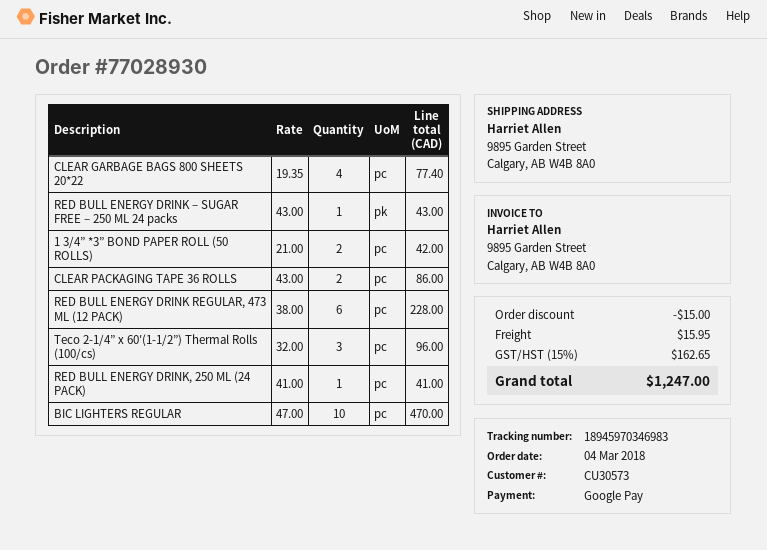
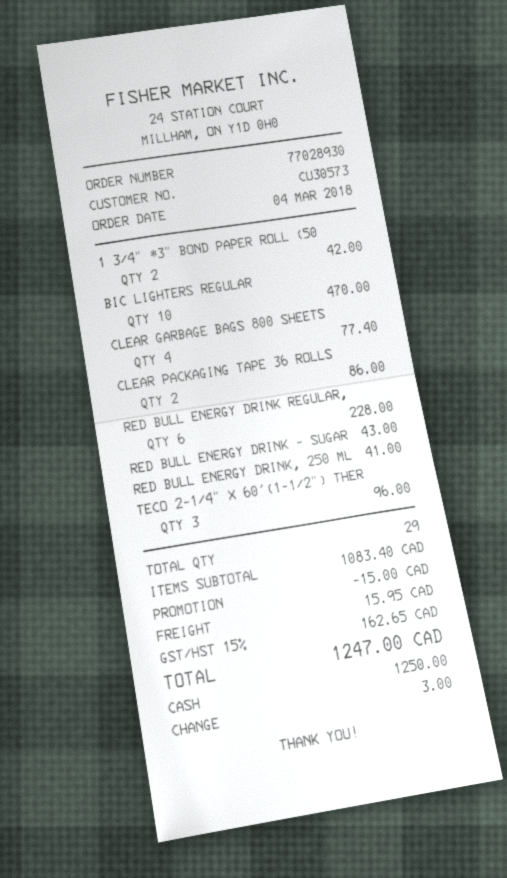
payment method: Google Pay -> cash

